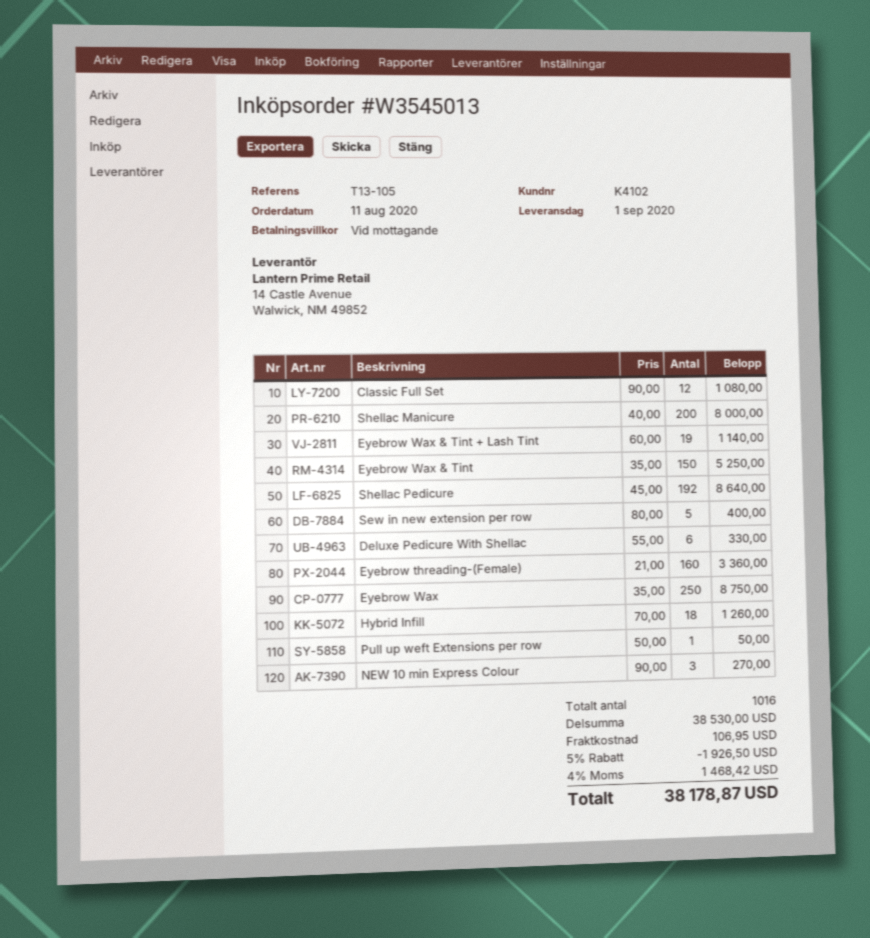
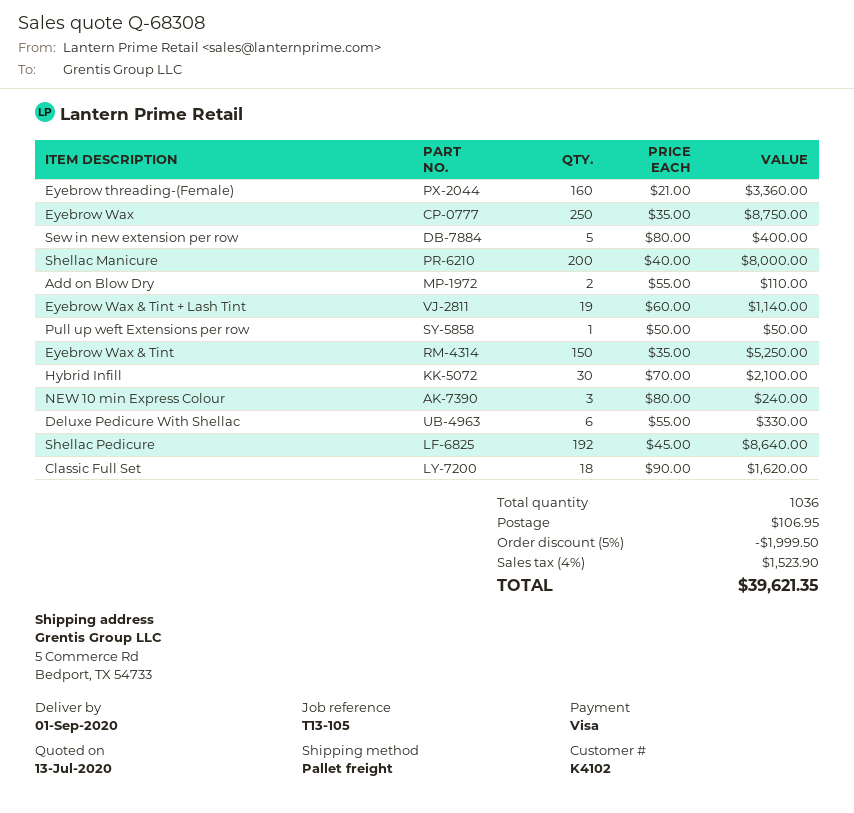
Classic Full Set: 12 x 90.00 = 1080.00 -> 18 x 90.00 = 1620.00
Hybrid Infill: 18 x 70.00 = 1260.00 -> 30 x 70.00 = 2100.00
NEW 10 min Express Colour: 3 x 90.00 = 270.00 -> 3 x 80.00 = 240.00
Add on Blow Dry: none -> 2 x 55.00 = 110.00
total quantity: 1016 -> 1036
discount: 5% = 1926.50 -> 5% = 1999.50
tax: 4% = 1468.42 -> 4% = 1523.90
total: 38178.87 -> 39621.35

